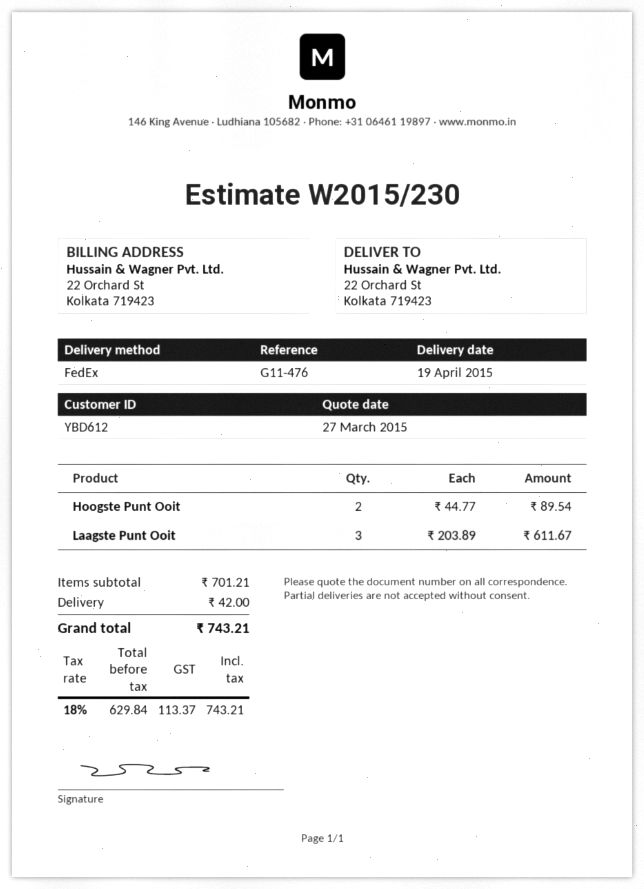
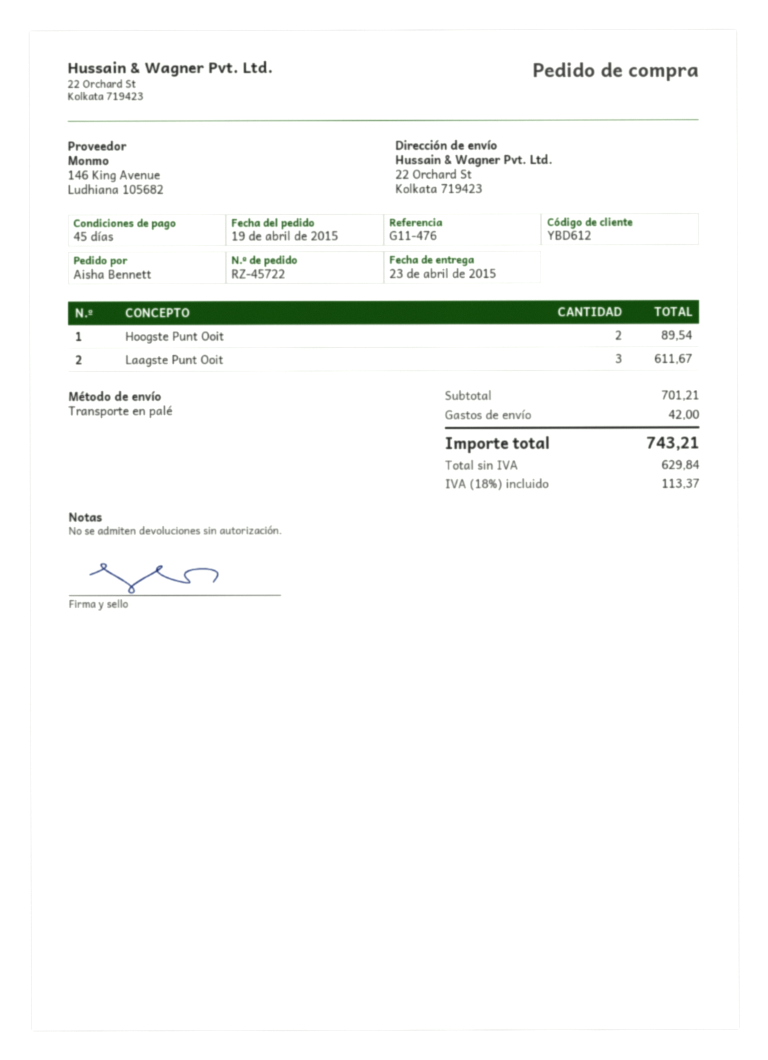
delivery date: 2015-04-19 -> 2015-04-23
shipping method: FedEx -> pallet freight

